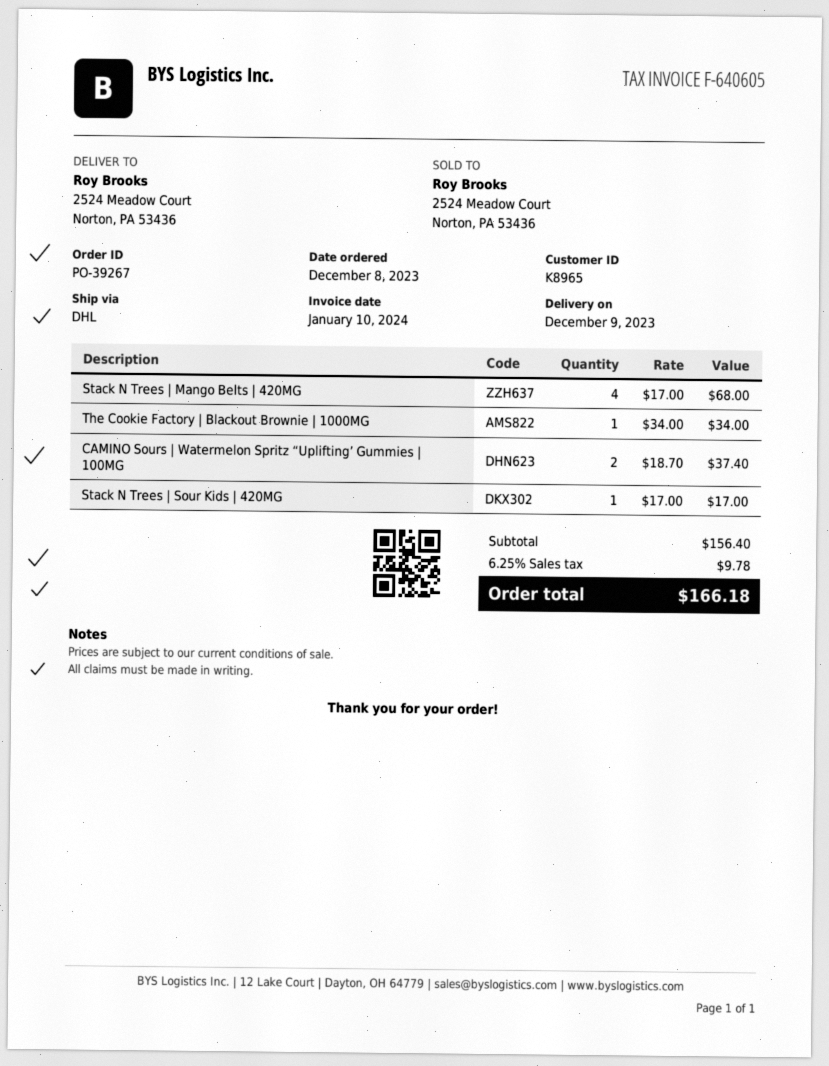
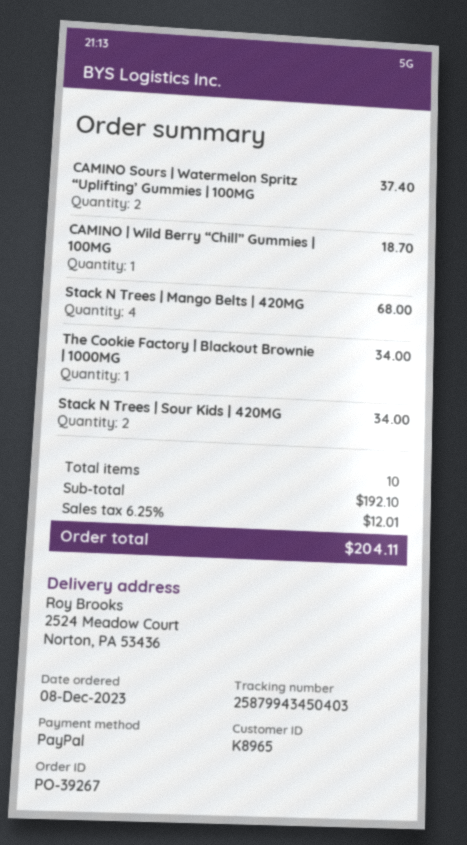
Stack N Trees | Sour Kids | 420MG: 1 for 17.00 -> 2 for 34.00
CAMINO | Wild Berry “Chill” Gummies | 100MG: none -> 1 for 18.70
subtotal: 156.40 -> 192.10
tax: 6.25% = 9.78 -> 6.25% = 12.01
total: 166.18 -> 204.11

